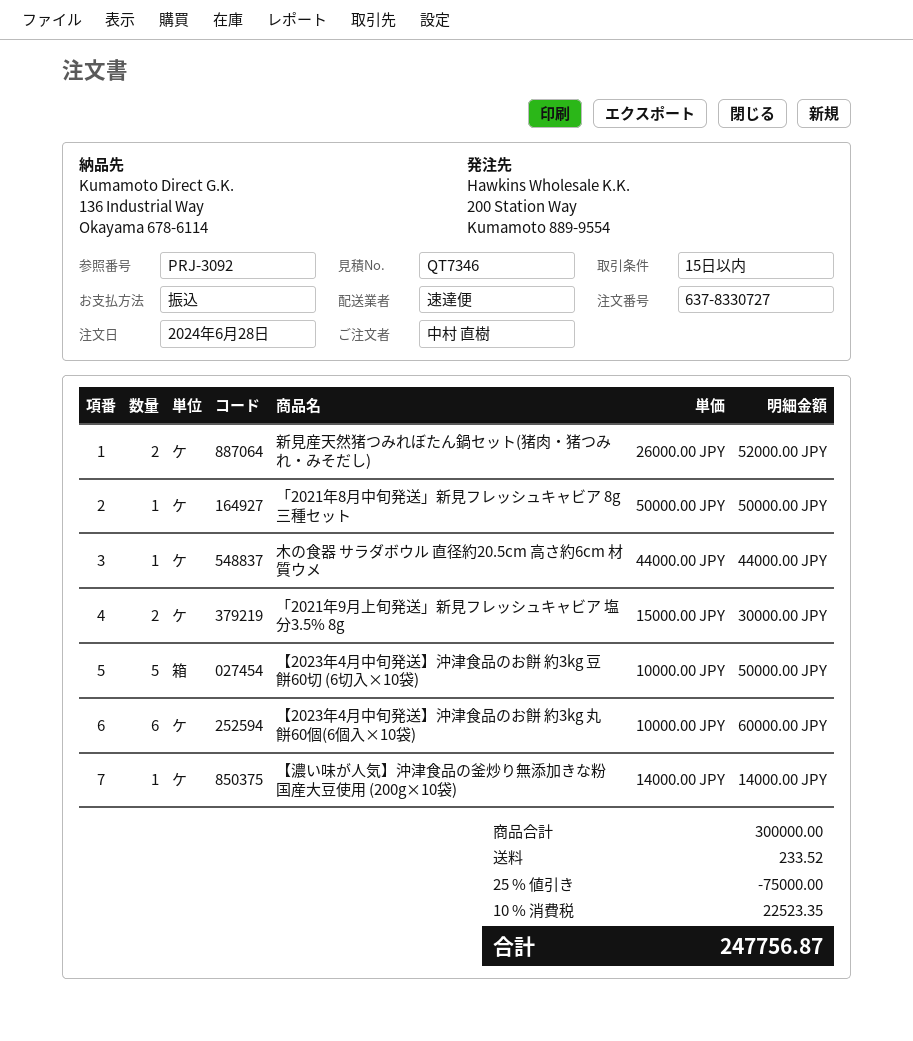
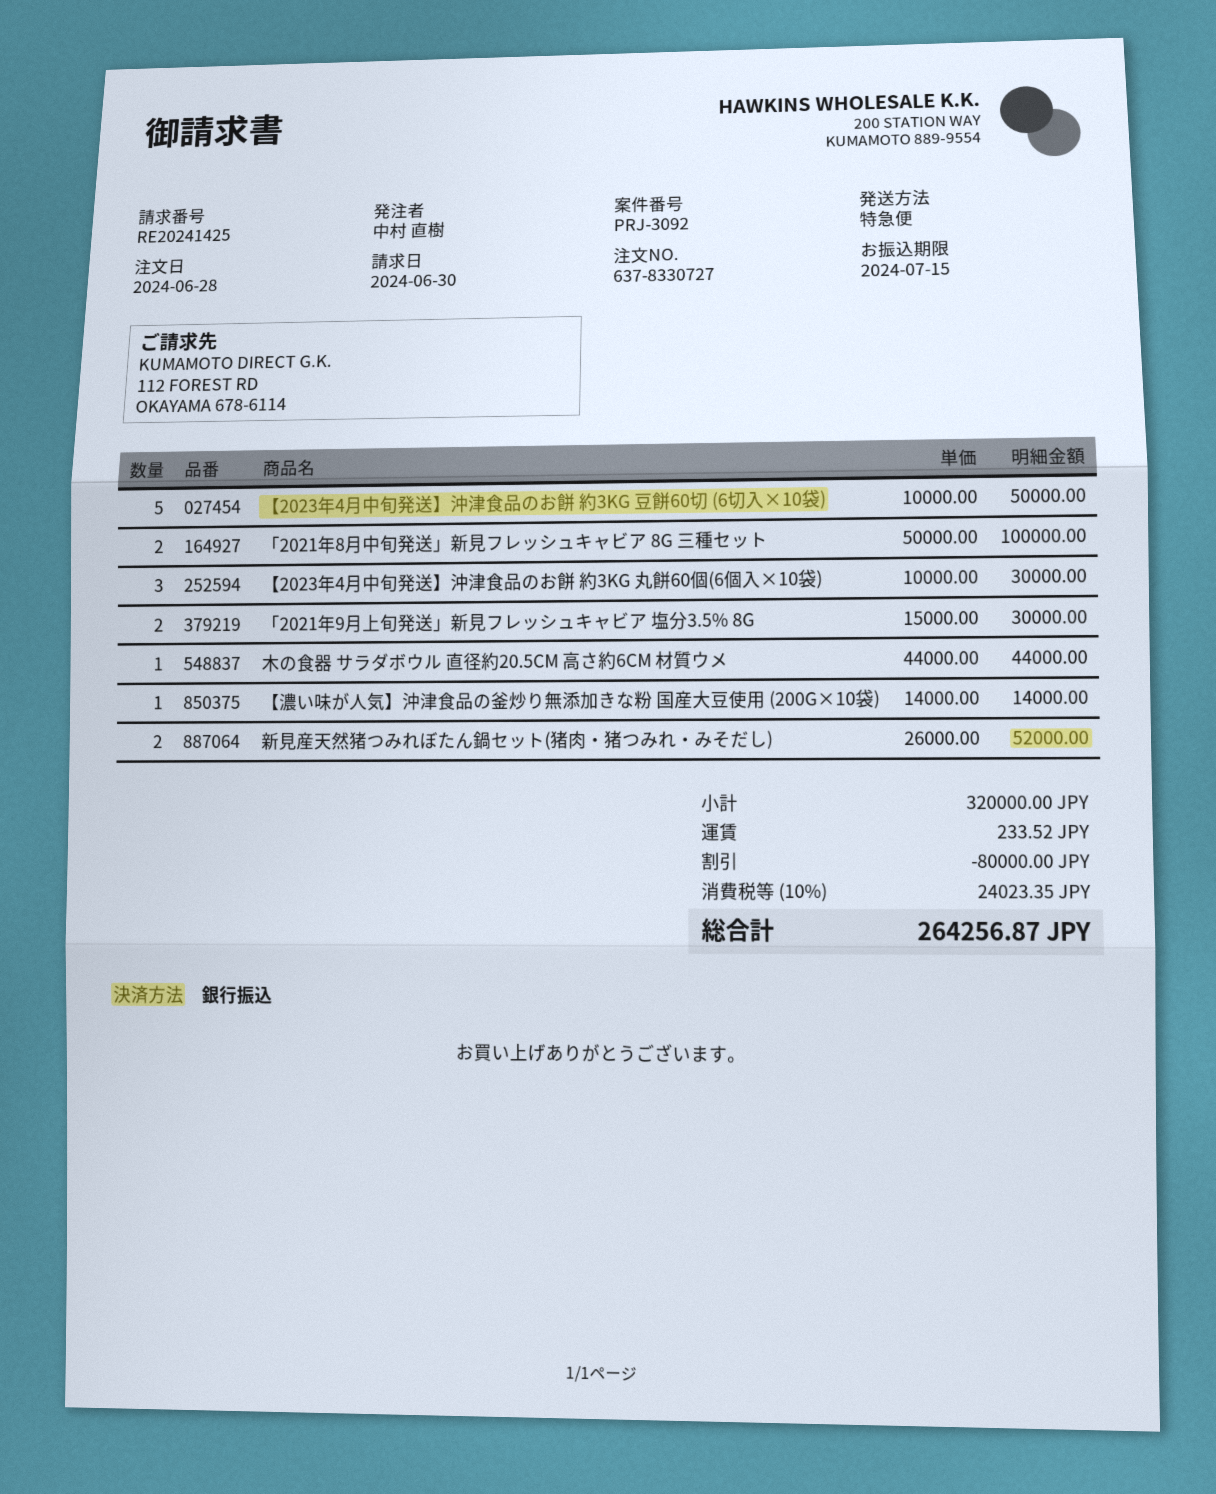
「2021年8月中旬発送」新見フレッシュキャビア 8g 三種セット: 1 x 50000.00 = 50000.00 -> 2 x 50000.00 = 100000.00
【2023年4月中旬発送】沖津食品のお餅 約3kg 丸餅60個(6個入×10袋): 6 x 10000.00 = 60000.00 -> 3 x 10000.00 = 30000.00
subtotal: 300000.00 -> 320000.00
discount: 75000.00 -> 80000.00
tax: 10% = 22523.35 -> 10% = 24023.35
total: 247756.87 -> 264256.87

